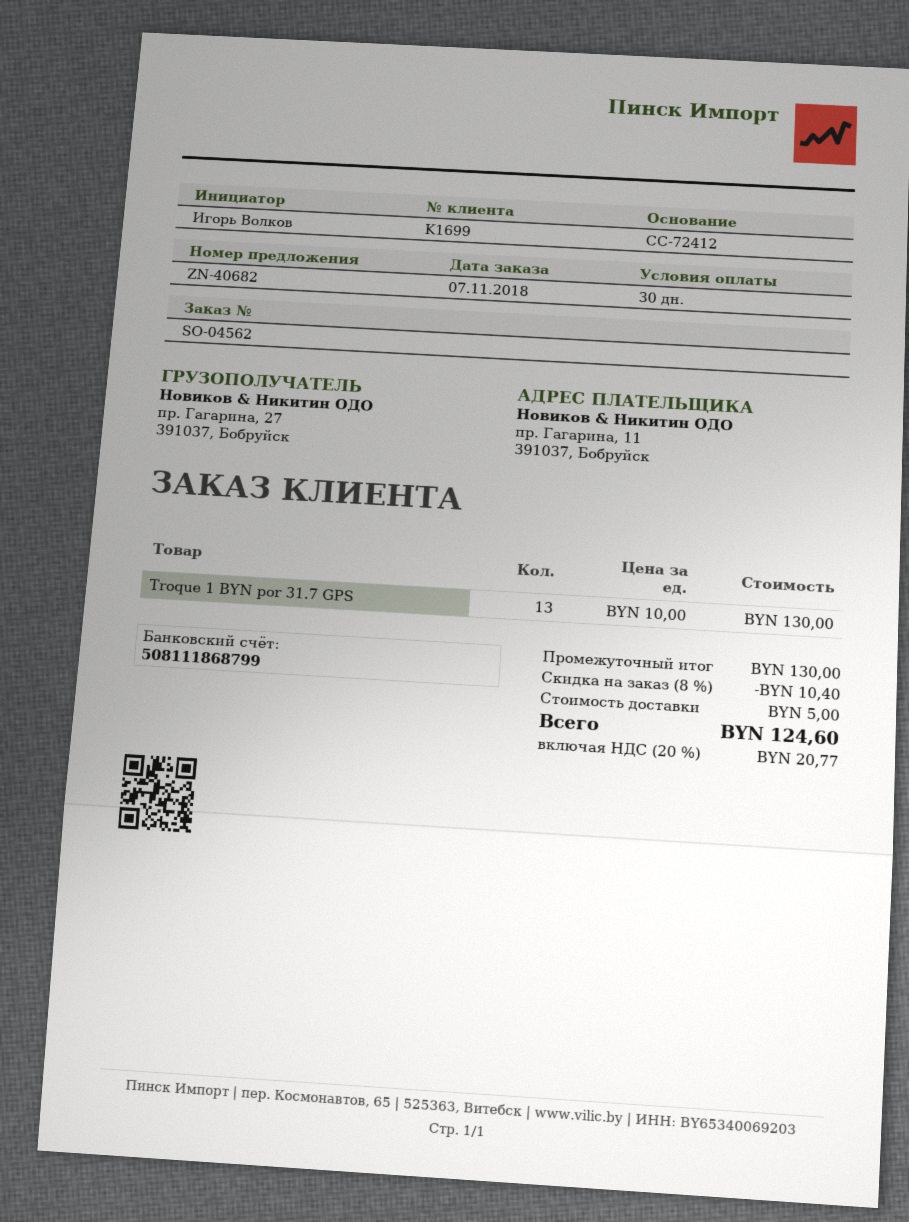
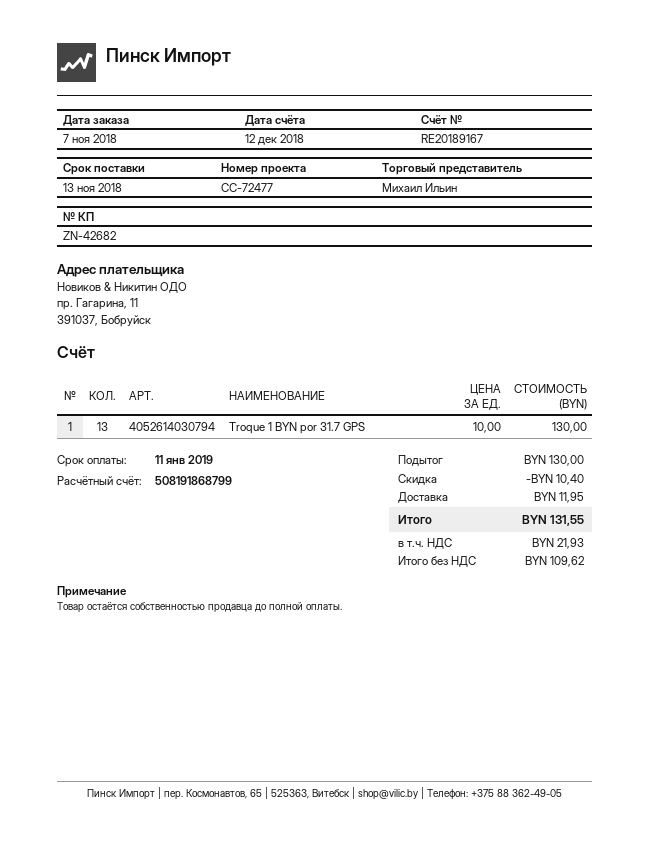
quote number: ZN-40682 -> ZN-42682
reference: CC-72412 -> CC-72477
bank account: 508111868799 -> 508191868799
shipping: 5.00 -> 11.95
tax: 20.77 -> 21.93
total: 124.60 -> 131.55

